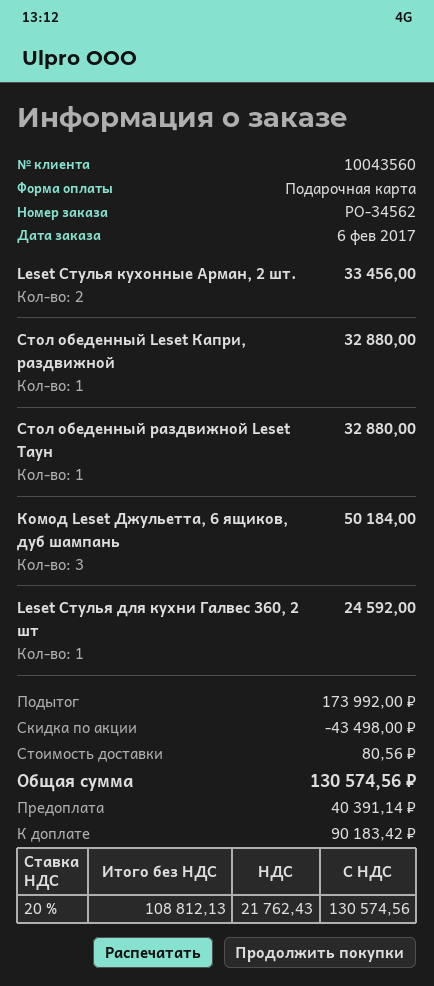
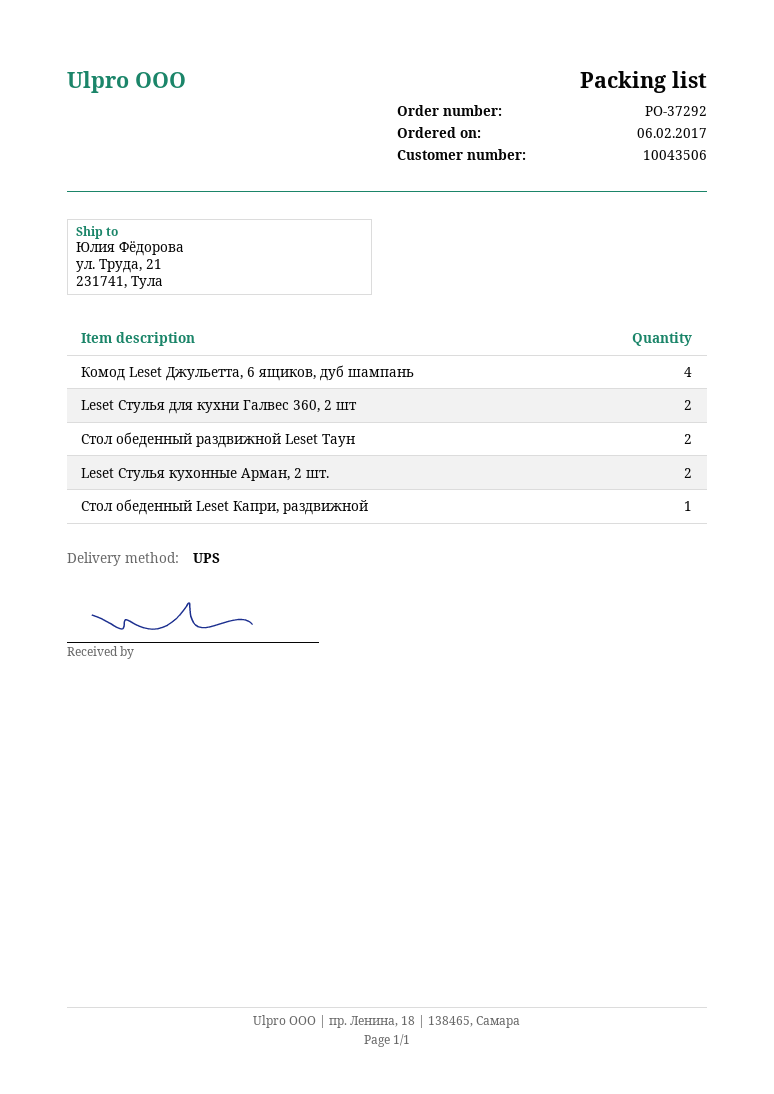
order number: PO-34562 -> PO-37292
customer number: 10043560 -> 10043506
Стол обеденный раздвижной Leset Таун: 1 -> 2
Комод Leset Джульетта, 6 ящиков, дуб шампань: 3 -> 4
Leset Стулья для кухни Галвес 360, 2 шт: 1 -> 2

